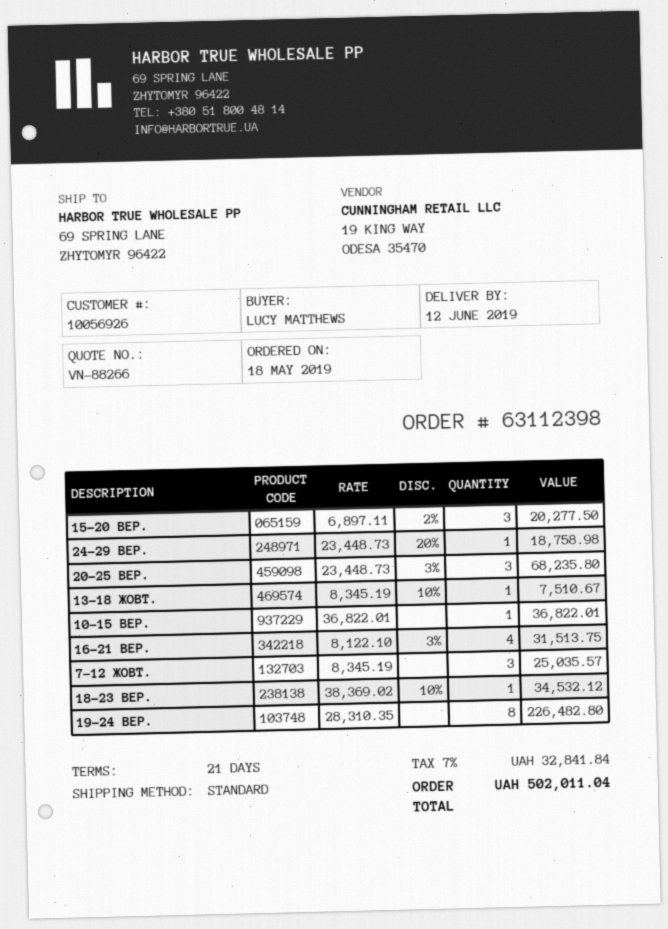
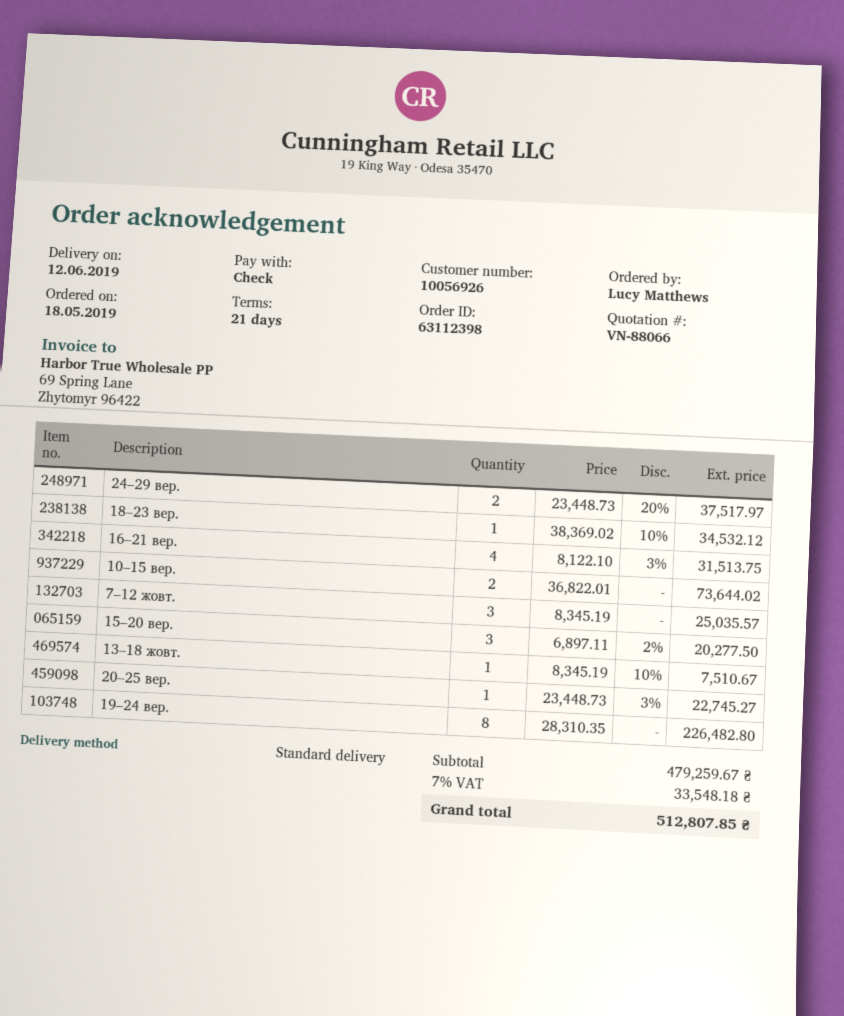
quote number: VN-88266 -> VN-88066
24–29 ВЕР.: 1 x 23448.73 - 20% = 18758.98 -> 2 x 23448.73 - 20% = 37517.97
20–25 ВЕР.: 3 x 23448.73 - 3% = 68235.80 -> 1 x 23448.73 - 3% = 22745.27
10–15 ВЕР.: 1 x 36822.01 = 36822.01 -> 2 x 36822.01 = 73644.02
tax: 7% = 32841.84 -> 7% = 33548.18
total: 502011.04 -> 512807.85

